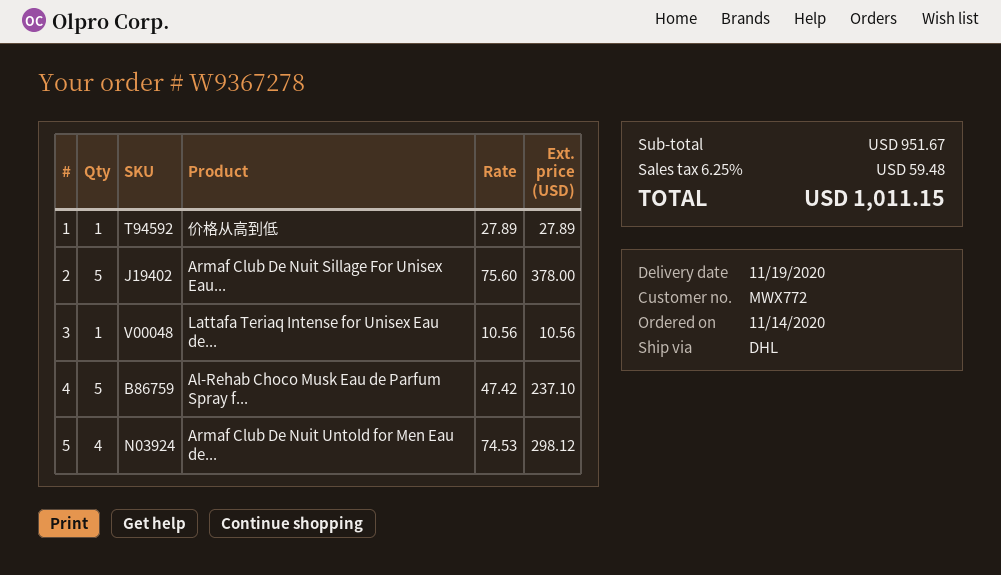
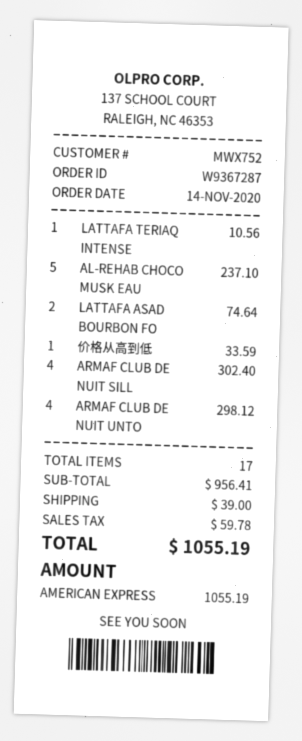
order number: W9367278 -> W9367287
customer number: MWX772 -> MWX752
价格从高到低: 1 for 27.89 -> 1 for 33.59
Armaf Club De Nuit Sillage For Unisex Eau...: 5 for 378.00 -> 4 for 302.40
LATTAFA ASAD BOURBON FO: none -> 2 for 74.64
subtotal: 951.67 -> 956.41
shipping: none -> 39.00
tax: 59.48 -> 59.78
total: 1011.15 -> 1055.19

